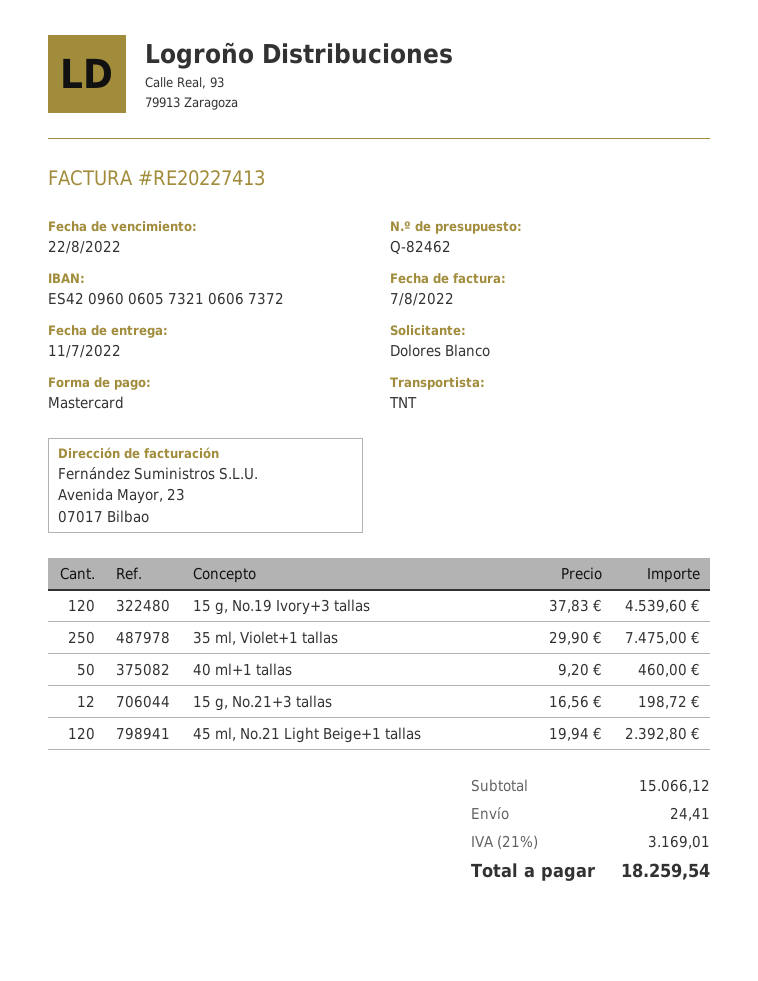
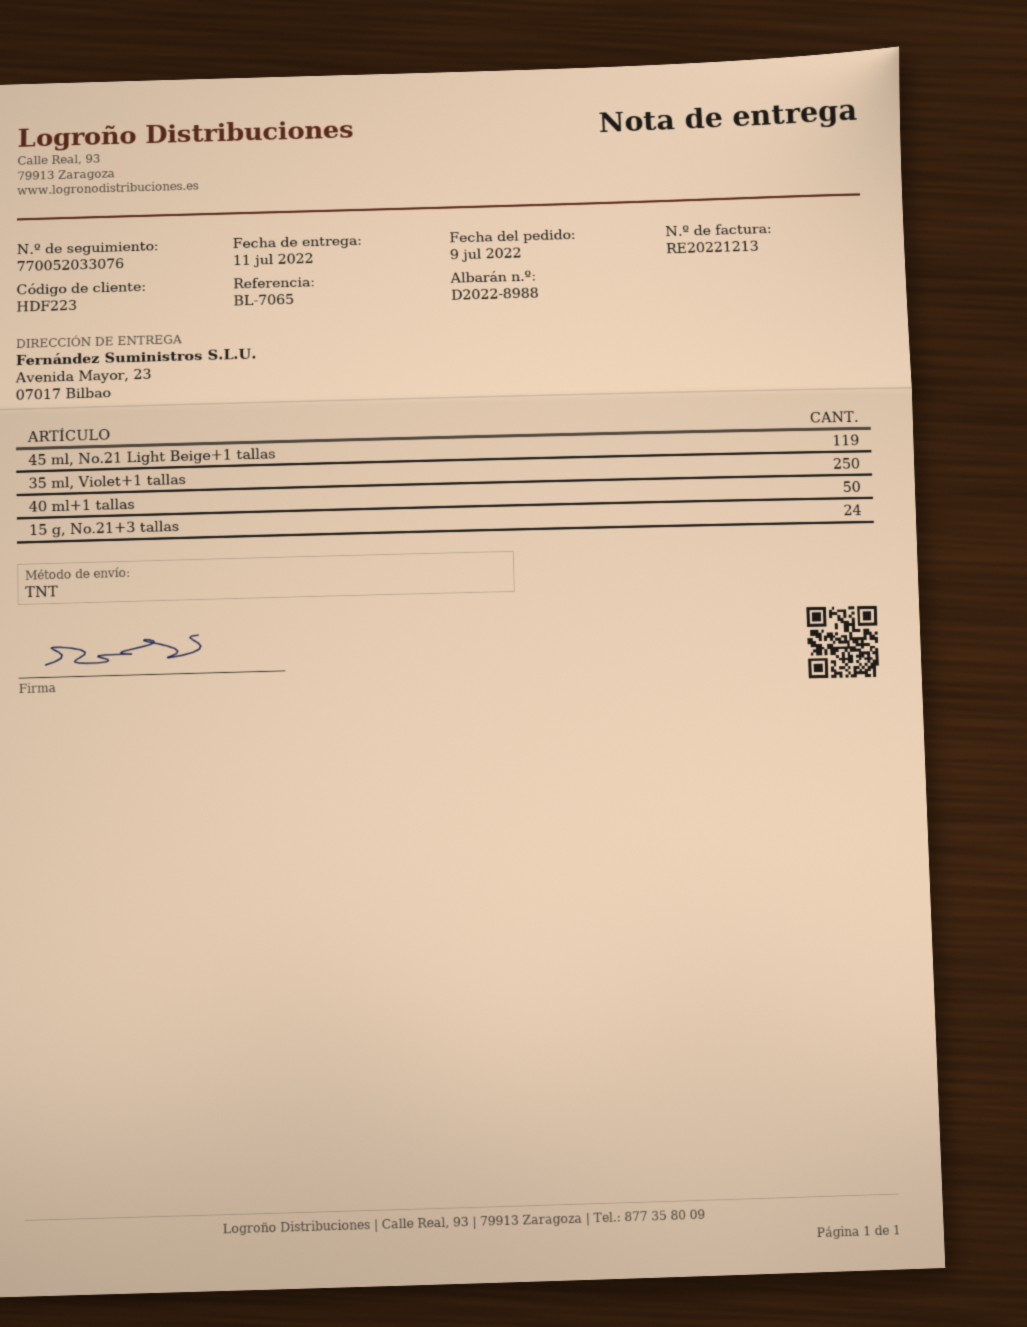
invoice number: RE20227413 -> RE20221213
15 g, No.19 Ivory+3 tallas: 120 -> none
15 g, No.21+3 tallas: 12 -> 24
45 ml, No.21 Light Beige+1 tallas: 120 -> 119

